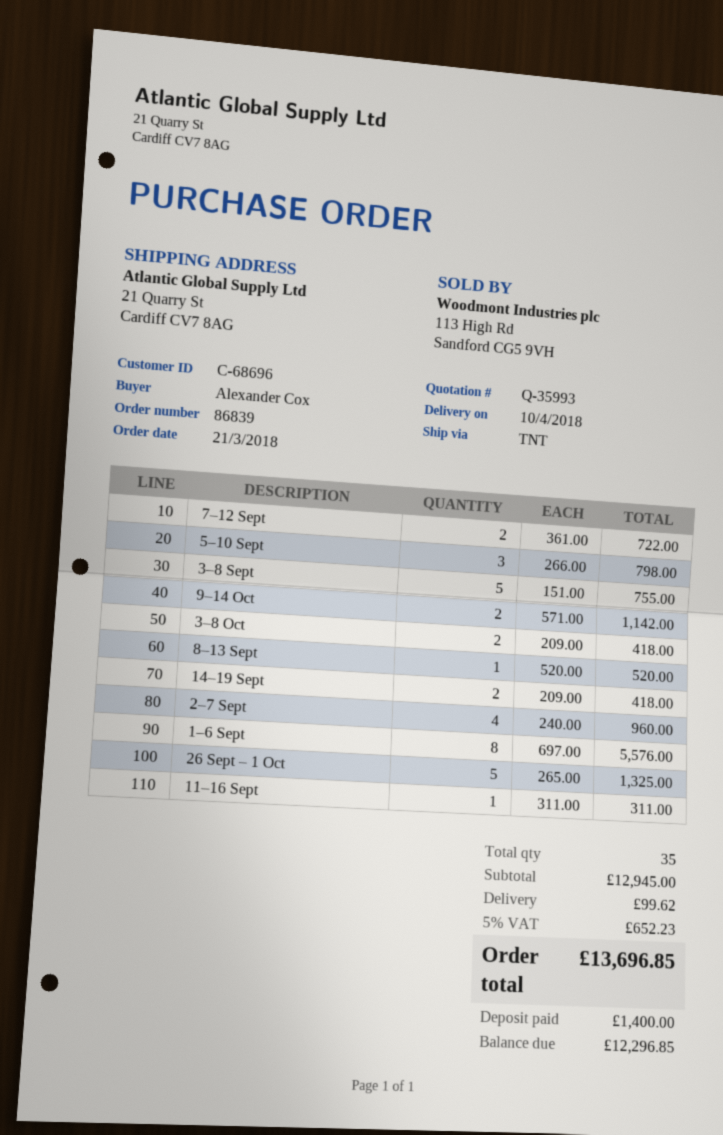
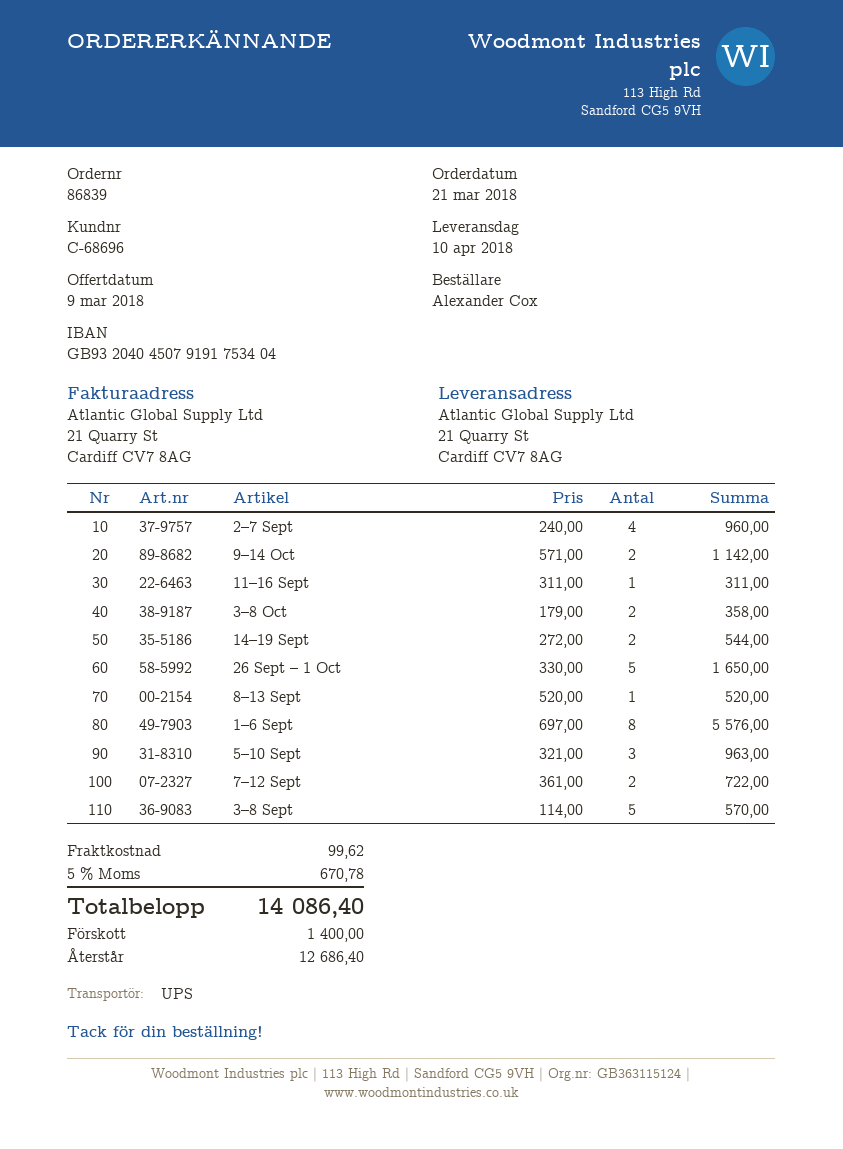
shipping method: TNT -> UPS
5–10 Sept: 3 x 266.00 = 798.00 -> 3 x 321.00 = 963.00
3–8 Sept: 5 x 151.00 = 755.00 -> 5 x 114.00 = 570.00
3–8 Oct: 2 x 209.00 = 418.00 -> 2 x 179.00 = 358.00
14–19 Sept: 2 x 209.00 = 418.00 -> 2 x 272.00 = 544.00
26 Sept – 1 Oct: 5 x 265.00 = 1325.00 -> 5 x 330.00 = 1650.00
tax: 5% = 652.23 -> 5% = 670.78
total: 13696.85 -> 14086.40
balance: 12296.85 -> 12686.40

